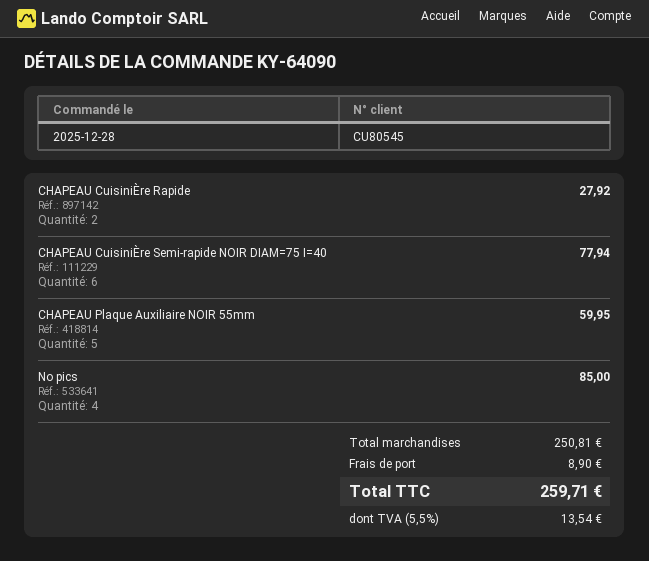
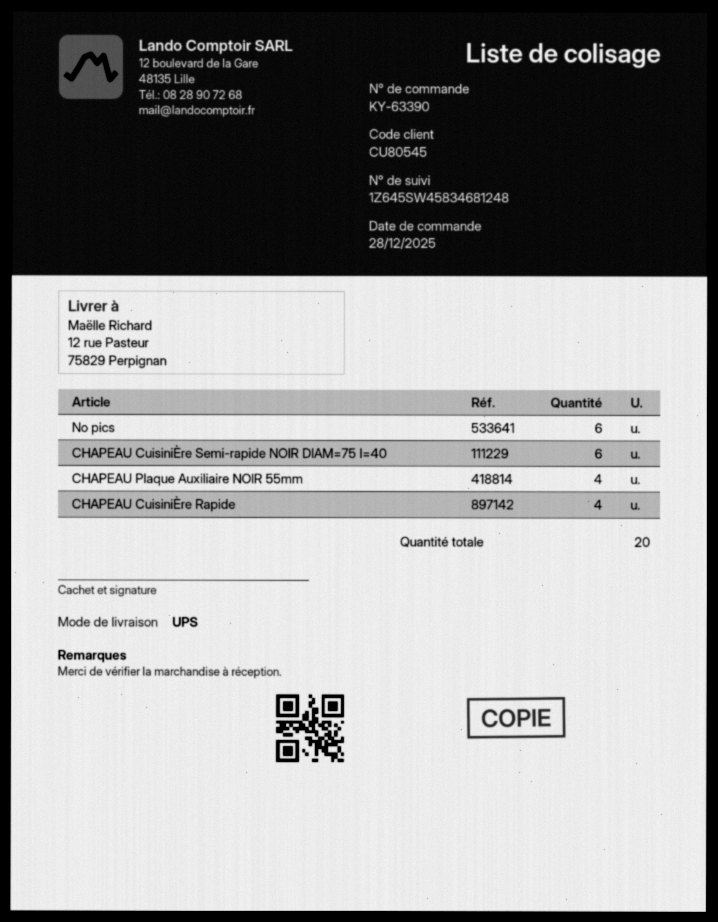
order number: KY-64090 -> KY-63390
CHAPEAU CuisiniÈre Rapide: 2 -> 4
CHAPEAU Plaque Auxiliaire NOIR 55mm: 5 -> 4
No pics: 4 -> 6

